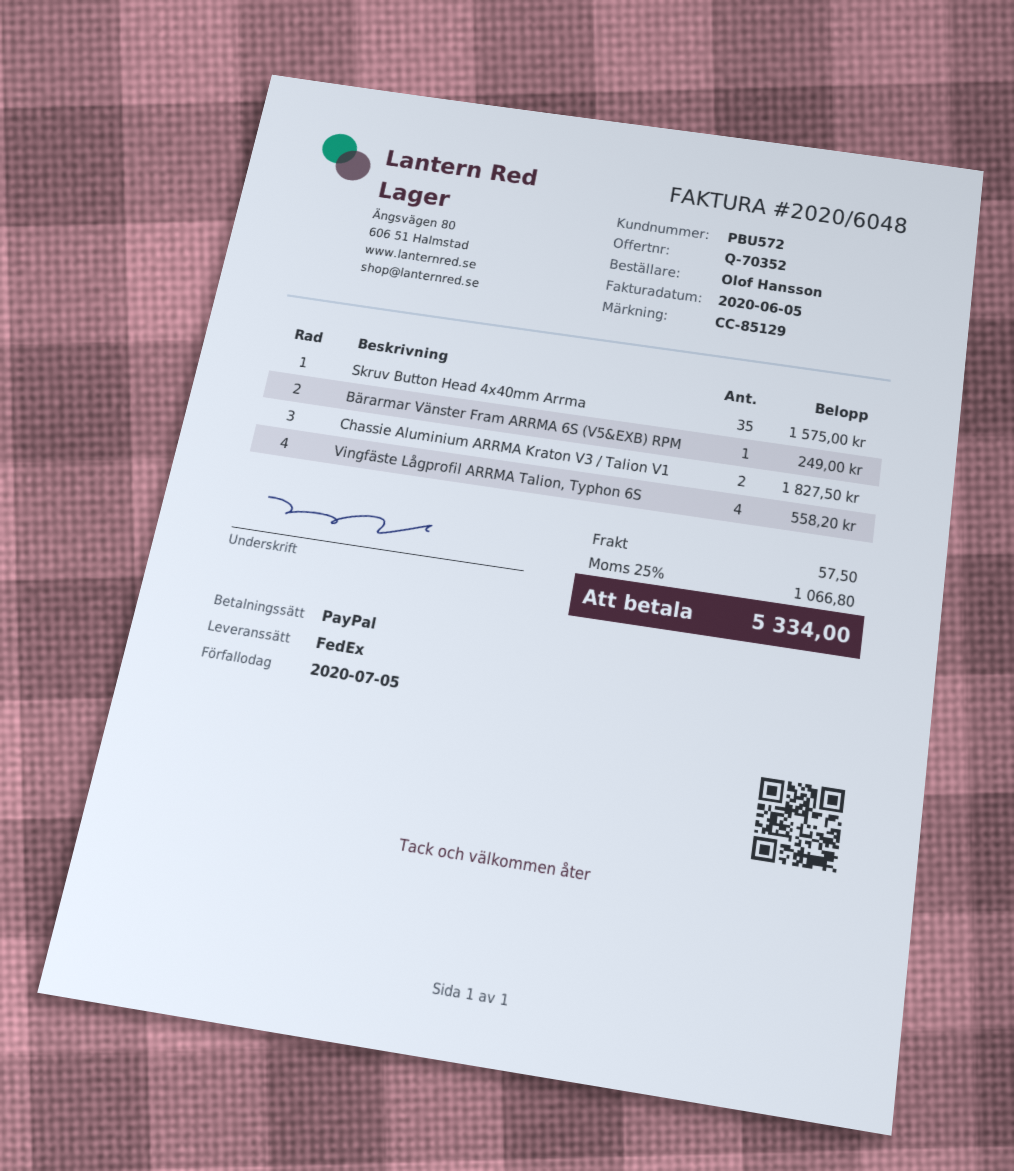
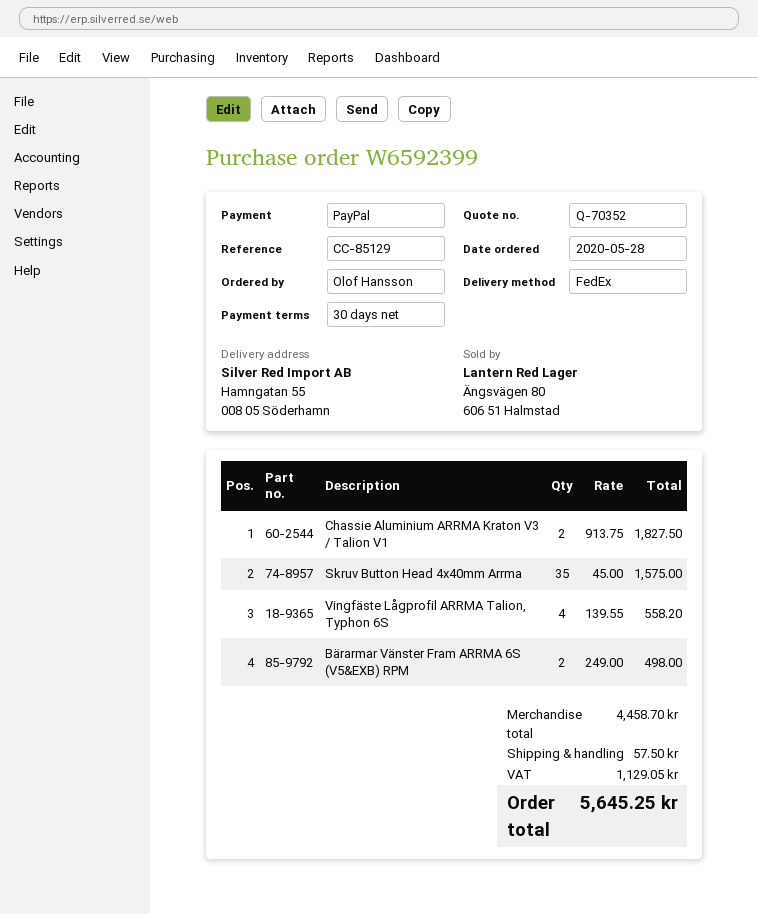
Bärarmar Vänster Fram ARRMA 6S (V5&EXB) RPM: 1 for 249.00 -> 2 for 498.00
tax: 1066.80 -> 1129.05
total: 5334.00 -> 5645.25

